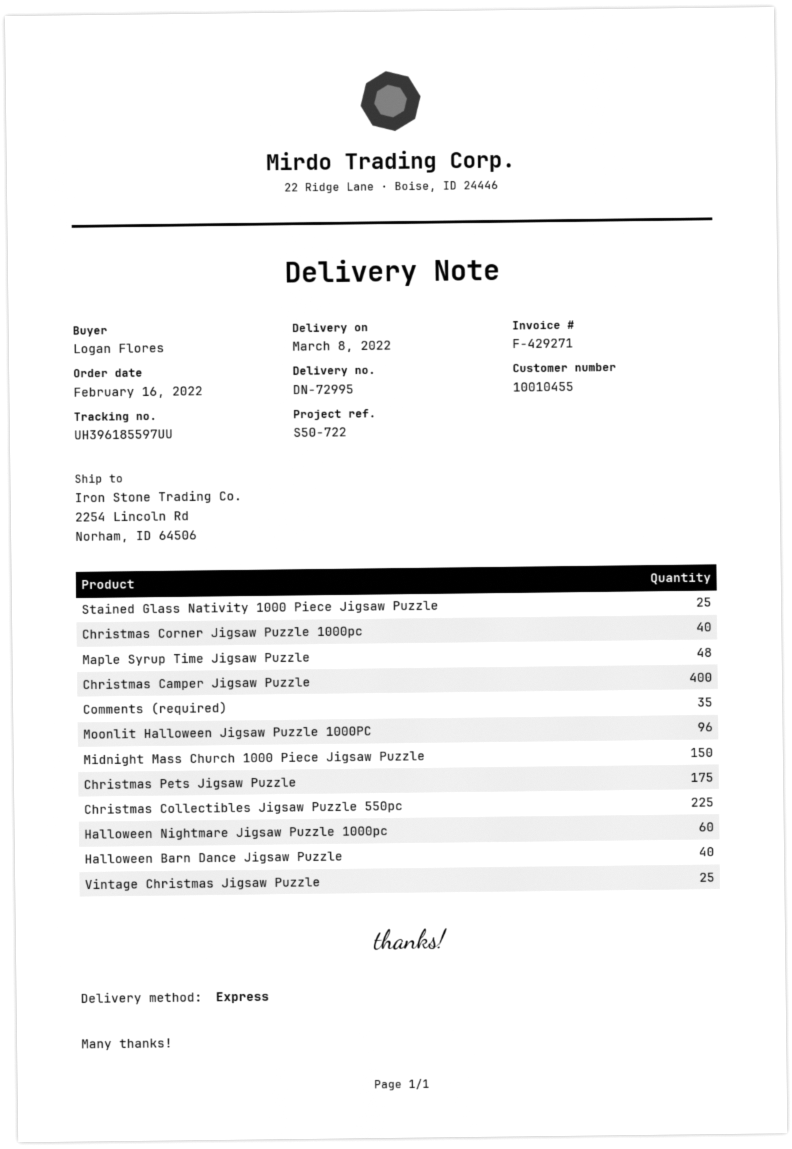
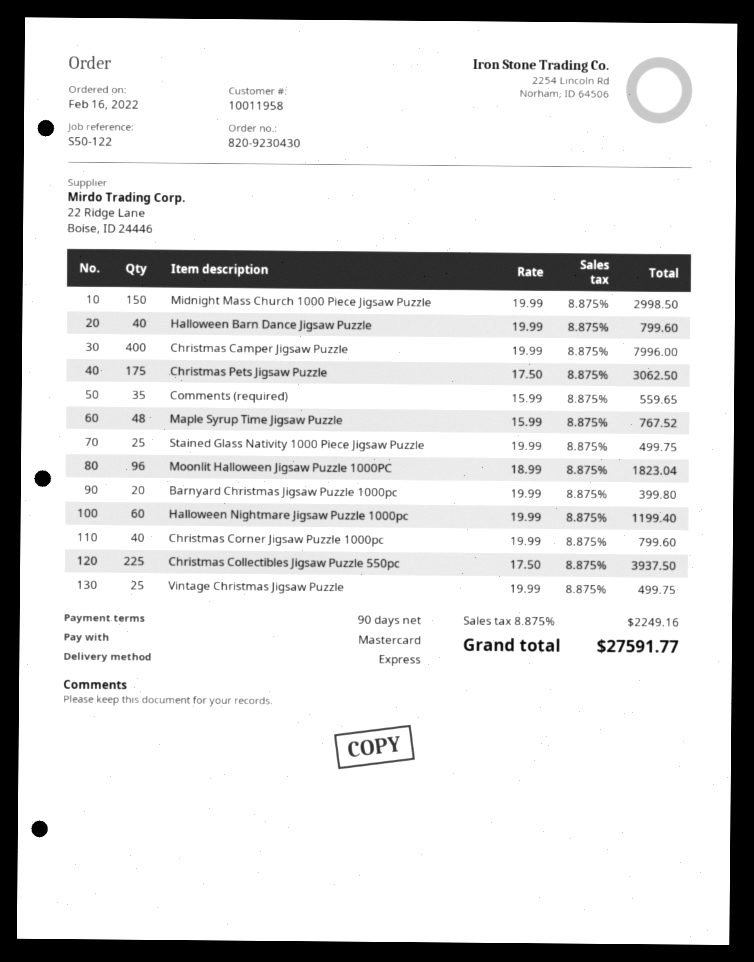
customer number: 10010455 -> 10011958
reference: S50-722 -> S50-122
Barnyard Christmas Jigsaw Puzzle 1000pc: none -> 20

